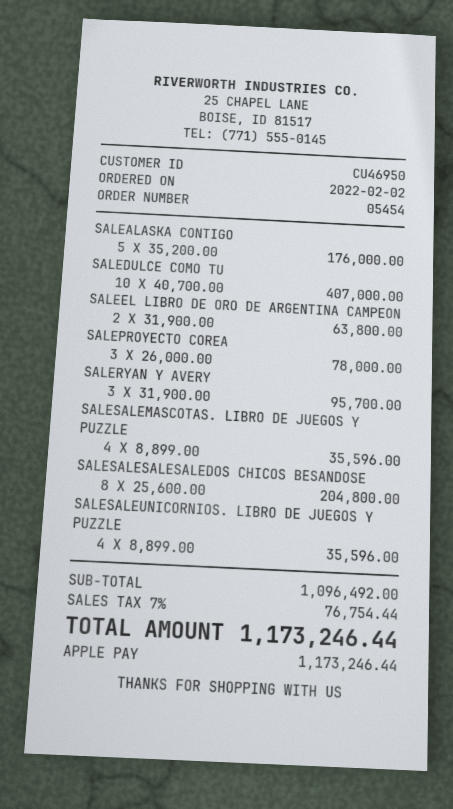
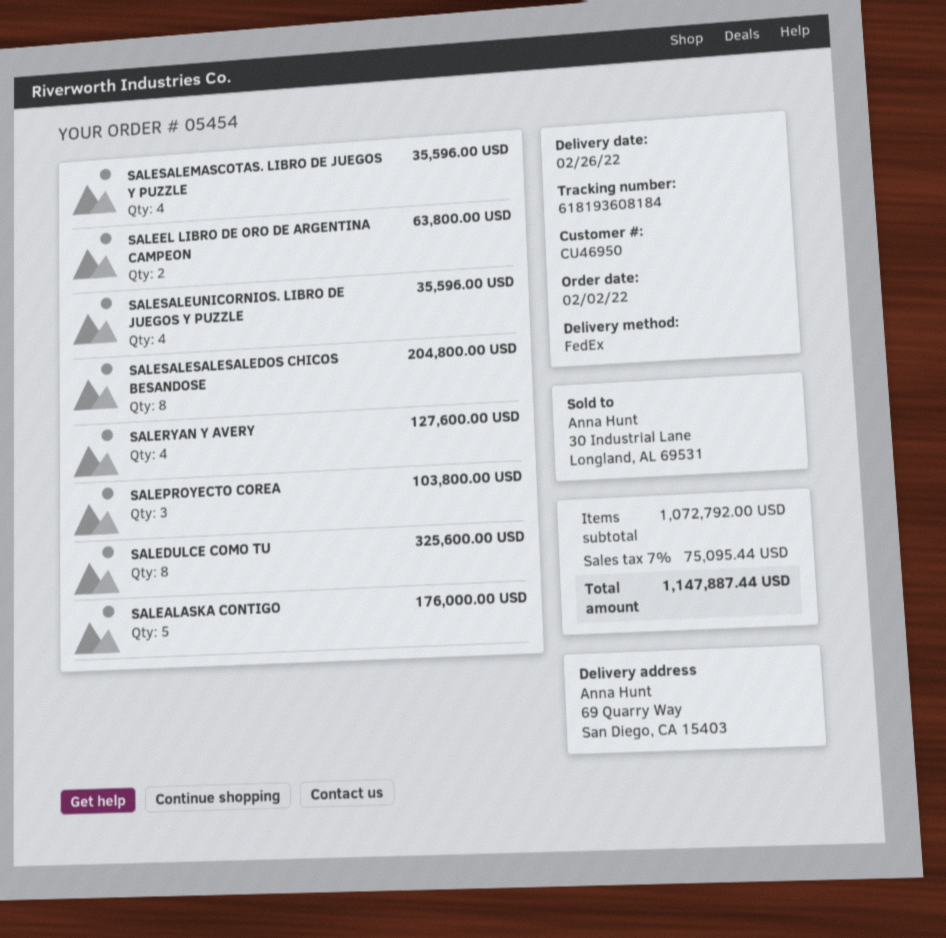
SALEDULCE COMO TU: 10 for 407000.00 -> 8 for 325600.00
SALEPROYECTO COREA: 3 for 78000.00 -> 3 for 103800.00
SALERYAN Y AVERY: 3 for 95700.00 -> 4 for 127600.00
subtotal: 1096492.00 -> 1072792.00
tax: 7% = 76754.44 -> 7% = 75095.44
total: 1173246.44 -> 1147887.44

